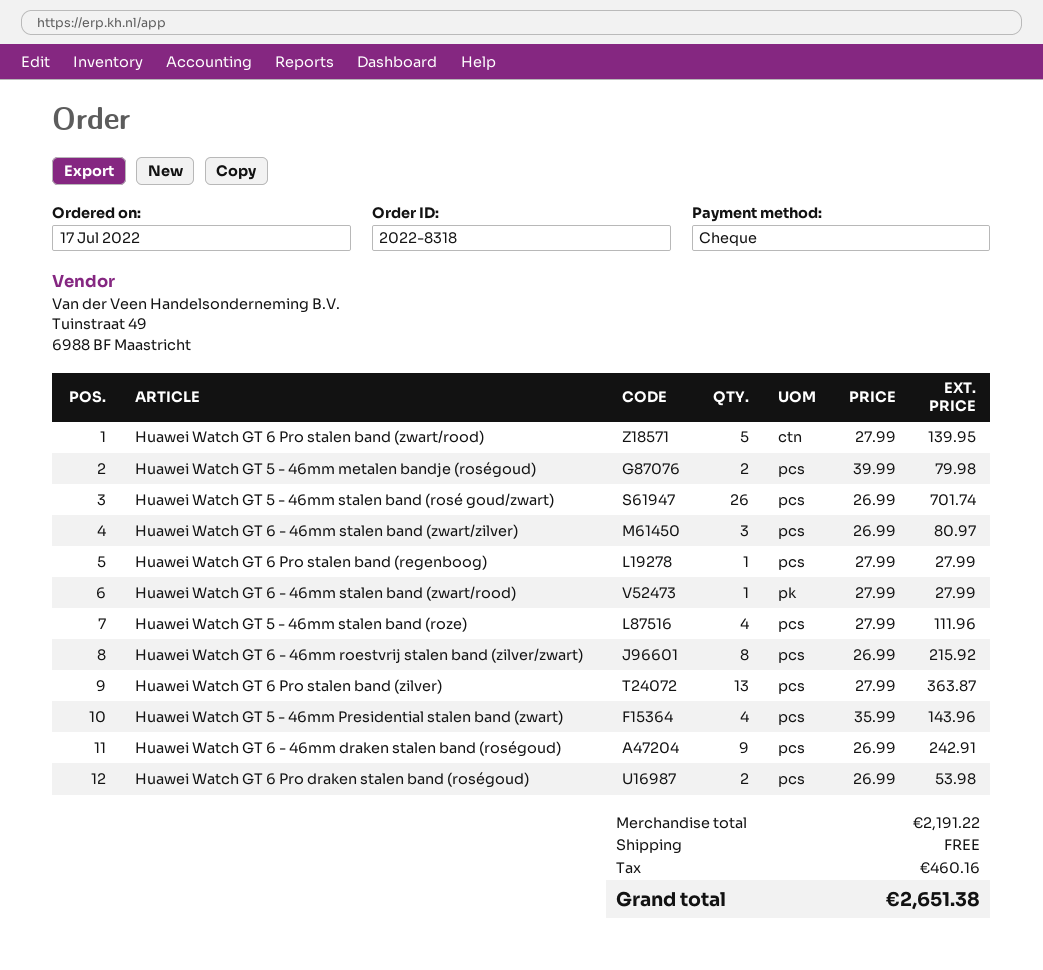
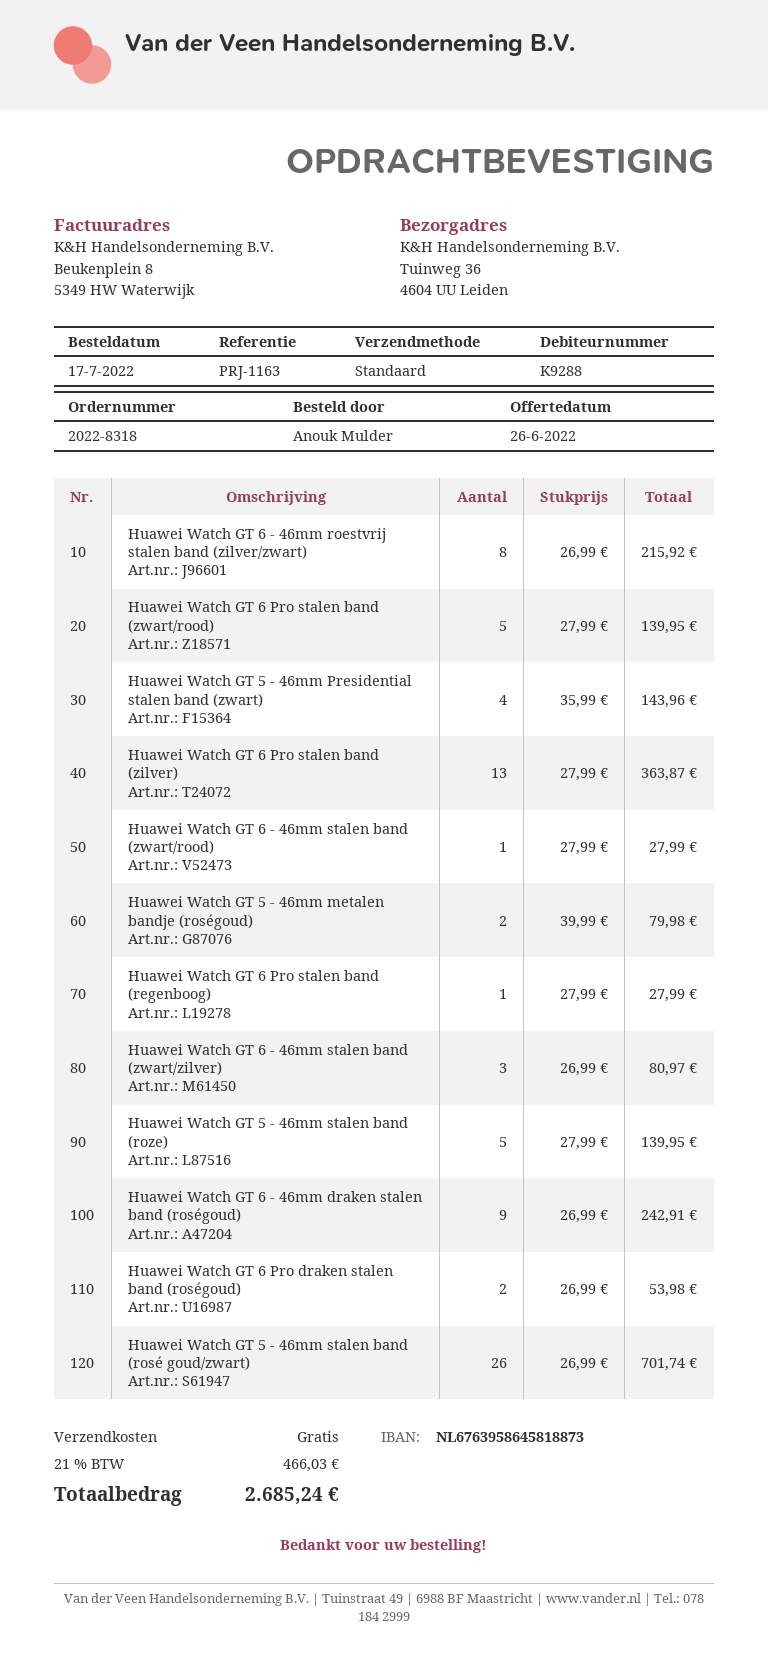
Huawei Watch GT 5 - 46mm stalen band (roze): 4 x 27.99 = 111.96 -> 5 x 27.99 = 139.95
tax: 460.16 -> 466.03
total: 2651.38 -> 2685.24

